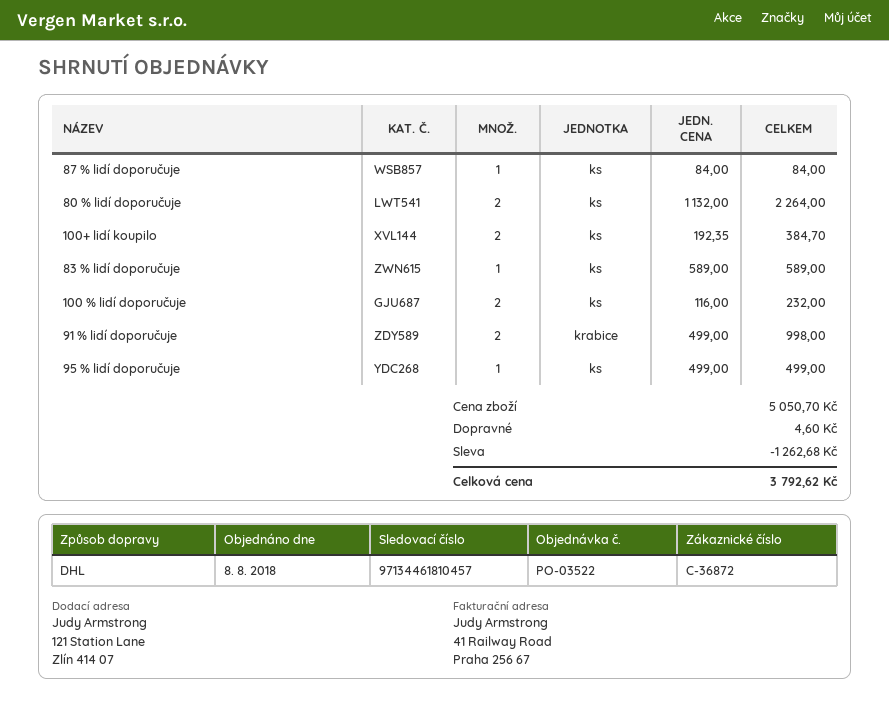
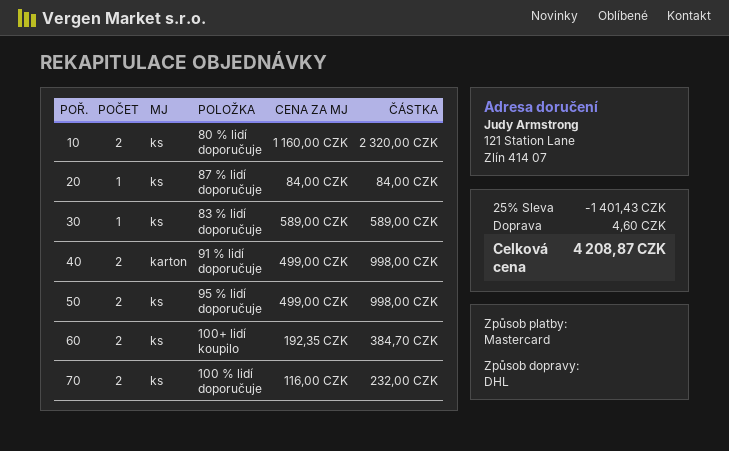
80 % lidí doporučuje: 2 x 1132.00 = 2264.00 -> 2 x 1160.00 = 2320.00
95 % lidí doporučuje: 1 x 499.00 = 499.00 -> 2 x 499.00 = 998.00
discount: 1262.68 -> 1401.43
total: 3792.62 -> 4208.87

